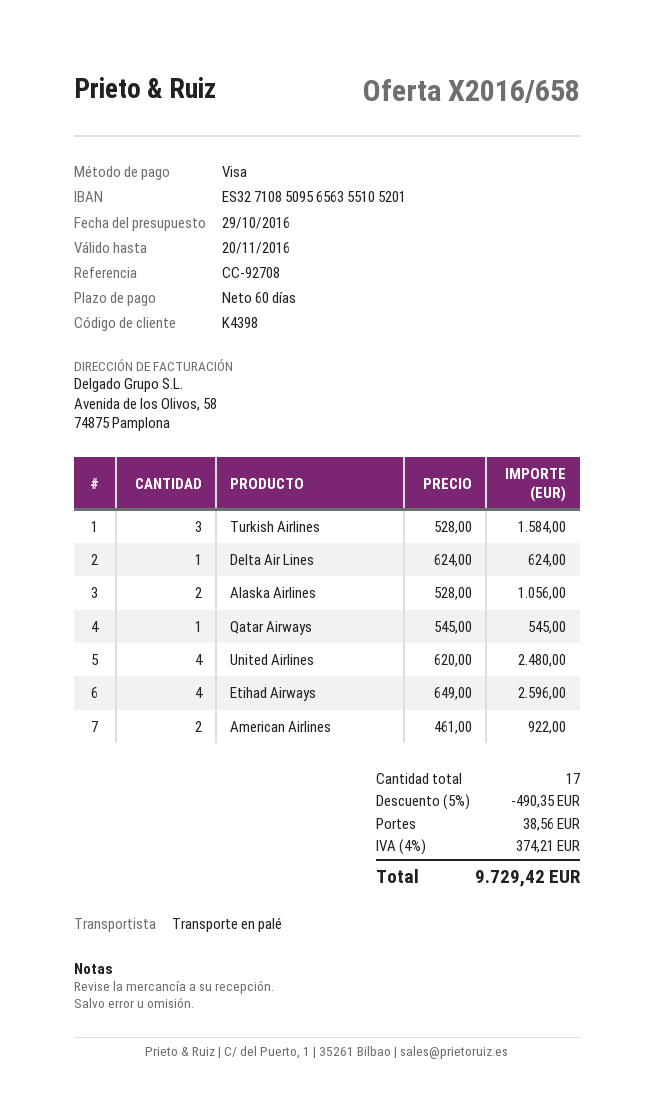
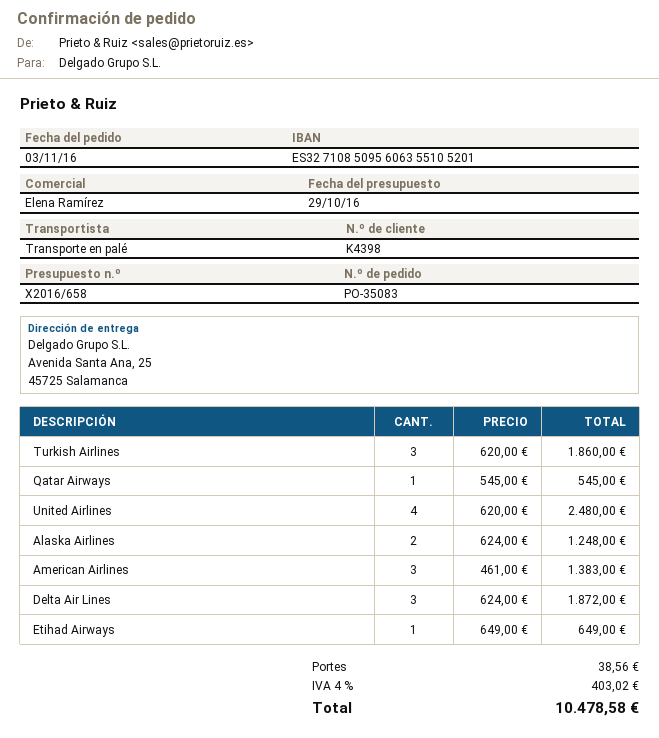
bank account: ES3271085095656355105201 -> ES3271085095606355105201
Turkish Airlines: 3 x 528.00 = 1584.00 -> 3 x 620.00 = 1860.00
Delta Air Lines: 1 x 624.00 = 624.00 -> 3 x 624.00 = 1872.00
Alaska Airlines: 2 x 528.00 = 1056.00 -> 2 x 624.00 = 1248.00
Etihad Airways: 4 x 649.00 = 2596.00 -> 1 x 649.00 = 649.00
American Airlines: 2 x 461.00 = 922.00 -> 3 x 461.00 = 1383.00
discount: 5% = 490.35 -> none
tax: 4% = 374.21 -> 4% = 403.02
total: 9729.42 -> 10478.58

